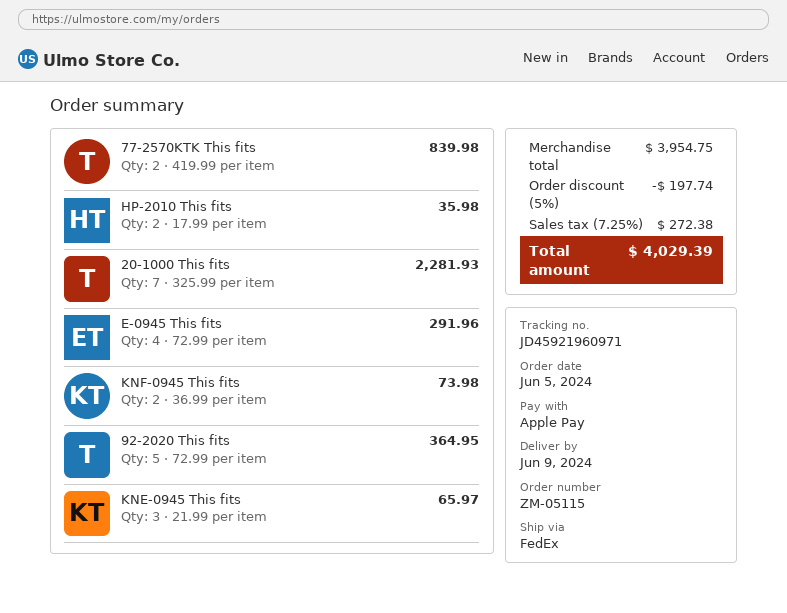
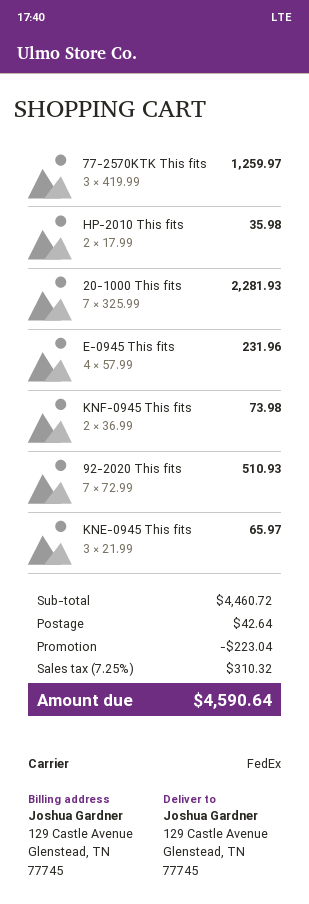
77-2570KTK This fits: 2 x 419.99 = 839.98 -> 3 x 419.99 = 1259.97
E-0945 This fits: 4 x 72.99 = 291.96 -> 4 x 57.99 = 231.96
92-2020 This fits: 5 x 72.99 = 364.95 -> 7 x 72.99 = 510.93
subtotal: 3954.75 -> 4460.72
discount: 197.74 -> 223.04
shipping: none -> 42.64
tax: 7.25% = 272.38 -> 7.25% = 310.32
total: 4029.39 -> 4590.64

